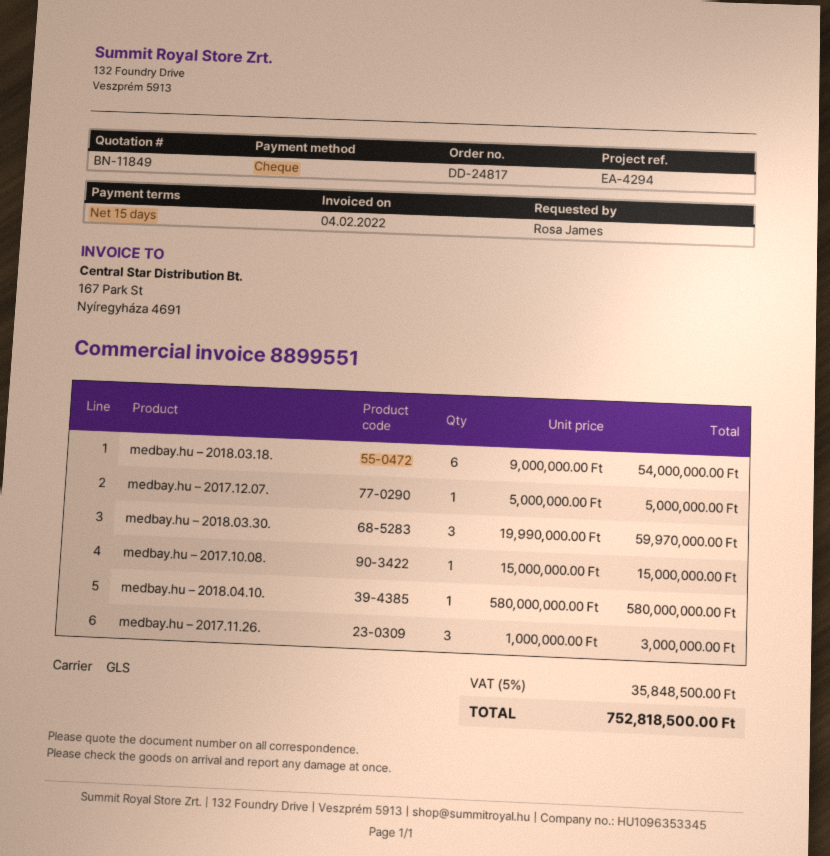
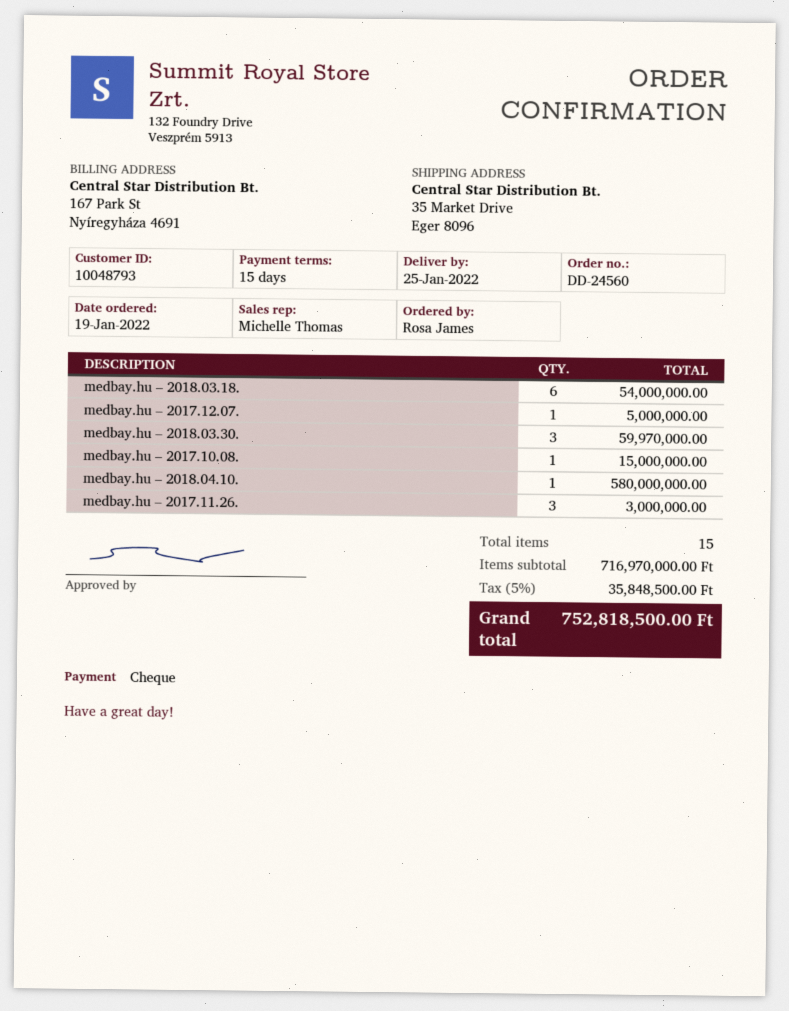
order number: DD-24817 -> DD-24560

